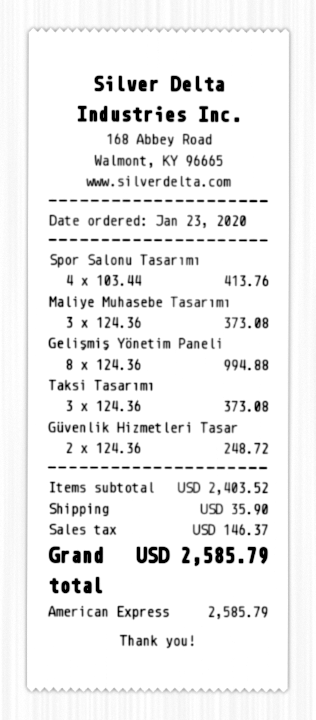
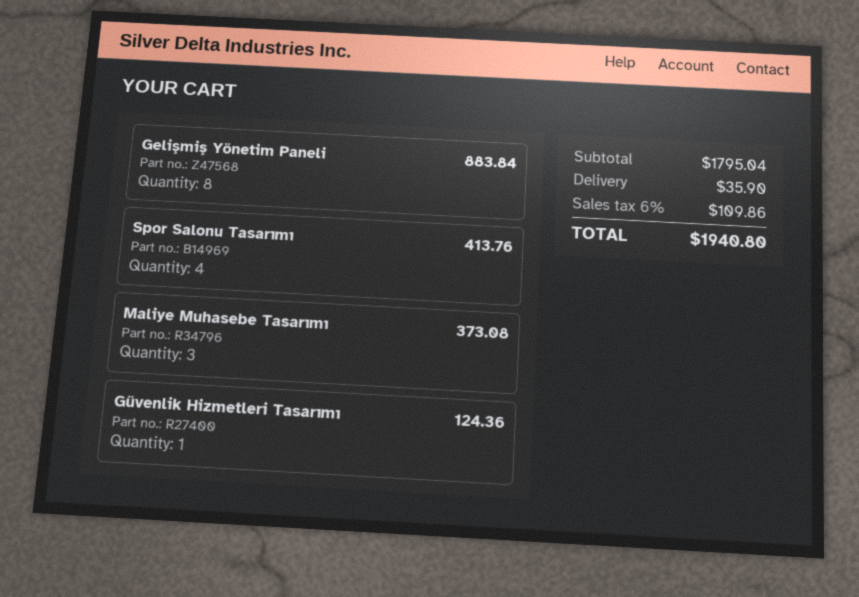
Gelişmiş Yönetim Paneli: 8 for 994.88 -> 8 for 883.84
Taksi Tasarımı: 3 for 373.08 -> none
Güvenlik Hizmetleri Tasar: 2 for 248.72 -> 1 for 124.36
subtotal: 2403.52 -> 1795.04
tax: 146.37 -> 109.86
total: 2585.79 -> 1940.80

